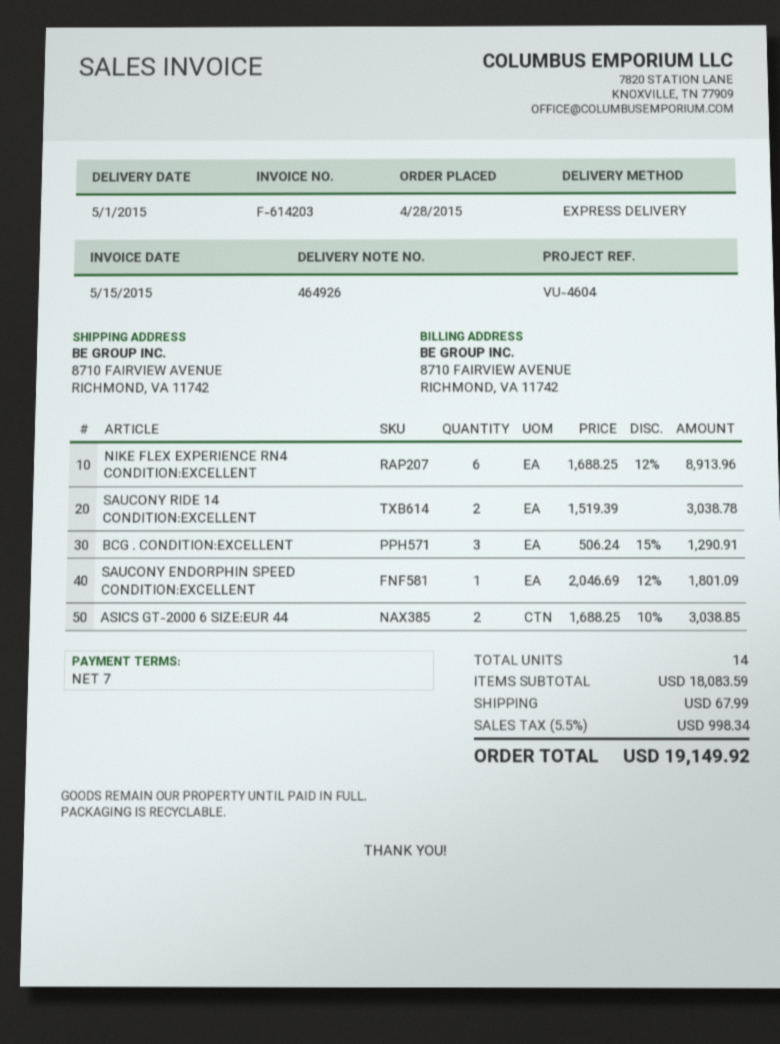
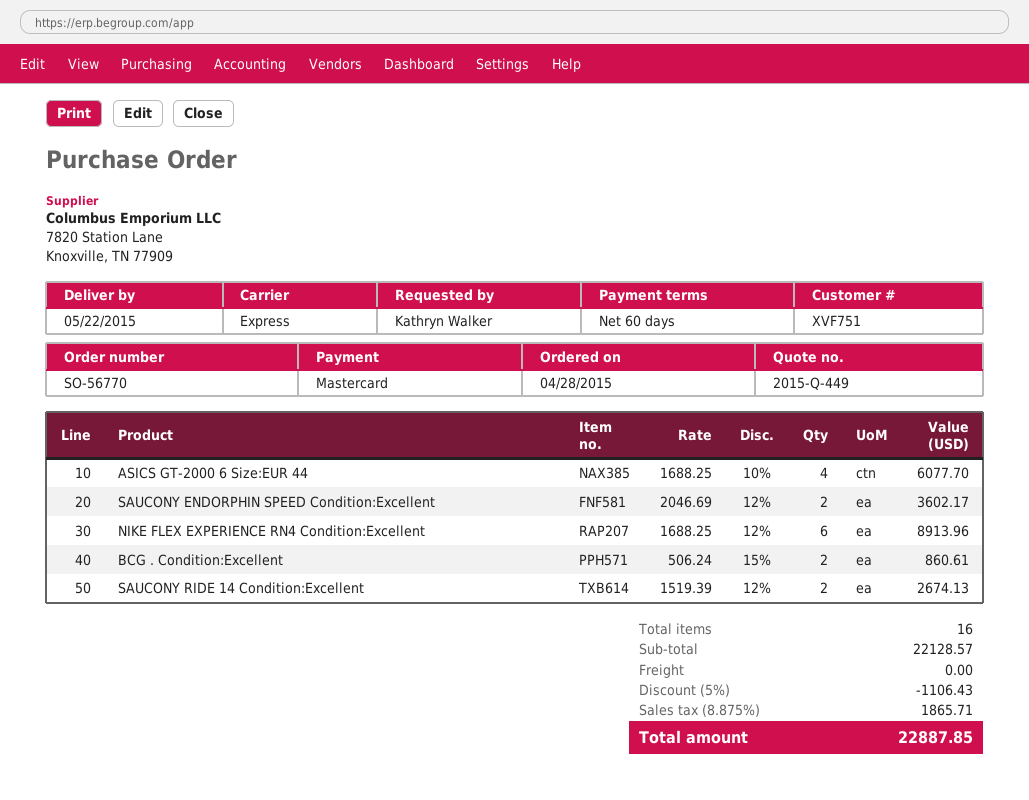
delivery date: 2015-05-01 -> 2015-05-22
payment terms: 7 days -> 60 days
SAUCONY RIDE 14 CONDITION:EXCELLENT: 2 x 1519.39 = 3038.78 -> 2 x 1519.39 - 12% = 2674.13
BCG . CONDITION:EXCELLENT: 3 x 506.24 - 15% = 1290.91 -> 2 x 506.24 - 15% = 860.61
SAUCONY ENDORPHIN SPEED CONDITION:EXCELLENT: 1 x 2046.69 - 12% = 1801.09 -> 2 x 2046.69 - 12% = 3602.17
ASICS GT-2000 6 SIZE:EUR 44: 2 x 1688.25 - 10% = 3038.85 -> 4 x 1688.25 - 10% = 6077.70
total quantity: 14 -> 16
subtotal: 18083.59 -> 22128.57
discount: none -> 5% = 1106.43
shipping: 67.99 -> 0.00
tax: 5.5% = 998.34 -> 8.875% = 1865.71
total: 19149.92 -> 22887.85

